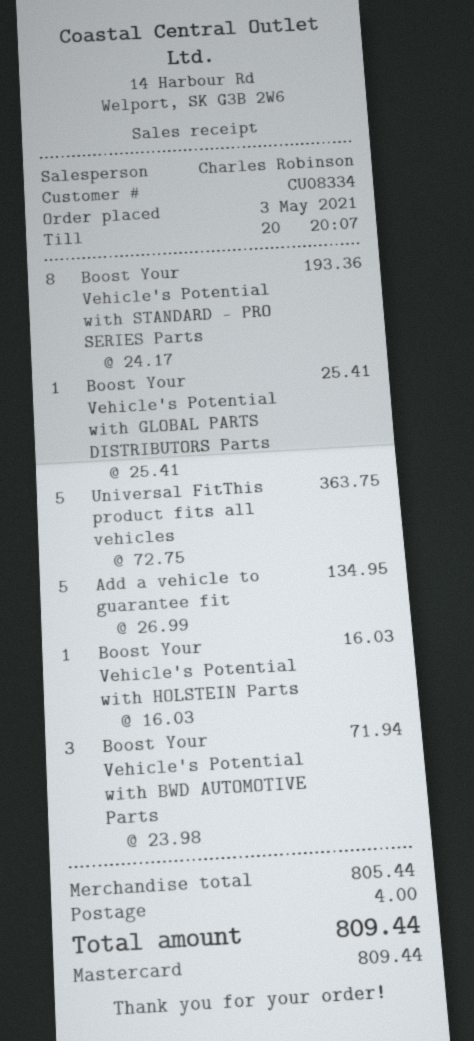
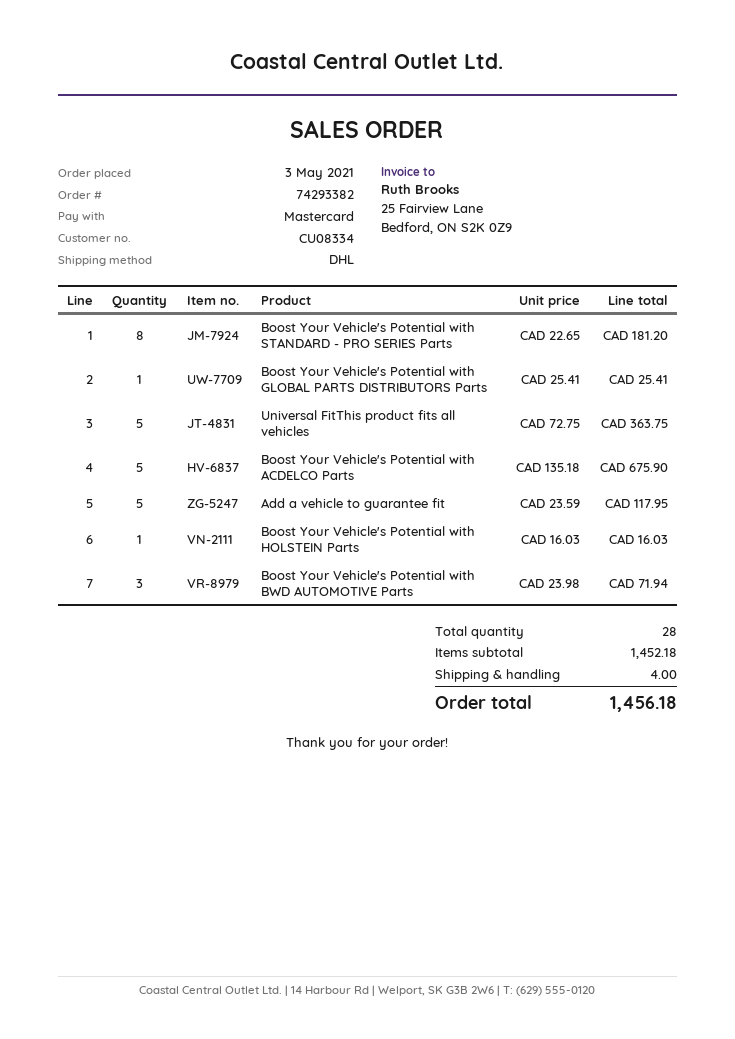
Boost Your Vehicle's Potential with STANDARD - PRO SERIES Parts: 8 x 24.17 = 193.36 -> 8 x 22.65 = 181.20
Add a vehicle to guarantee fit: 5 x 26.99 = 134.95 -> 5 x 23.59 = 117.95
Boost Your Vehicle's Potential with ACDELCO Parts: none -> 5 x 135.18 = 675.90
subtotal: 805.44 -> 1452.18
total: 809.44 -> 1456.18

